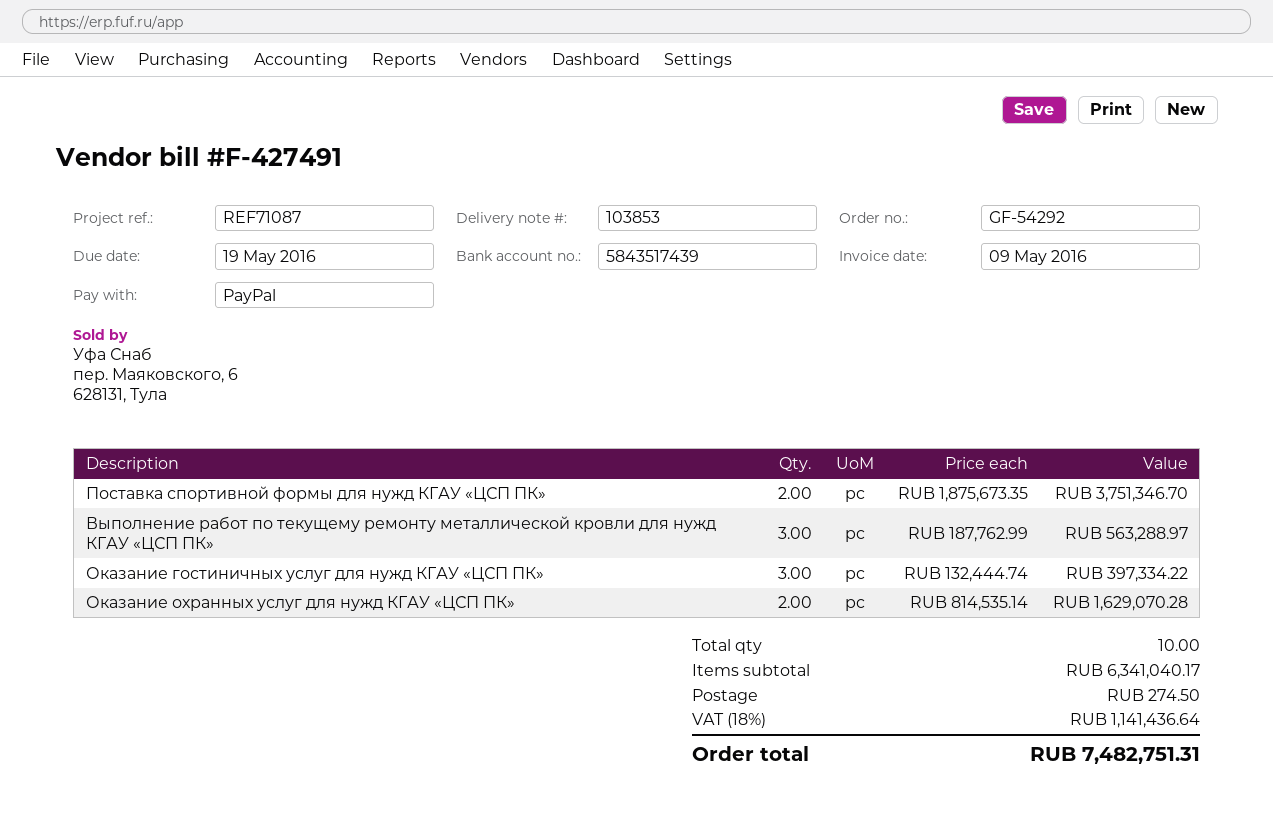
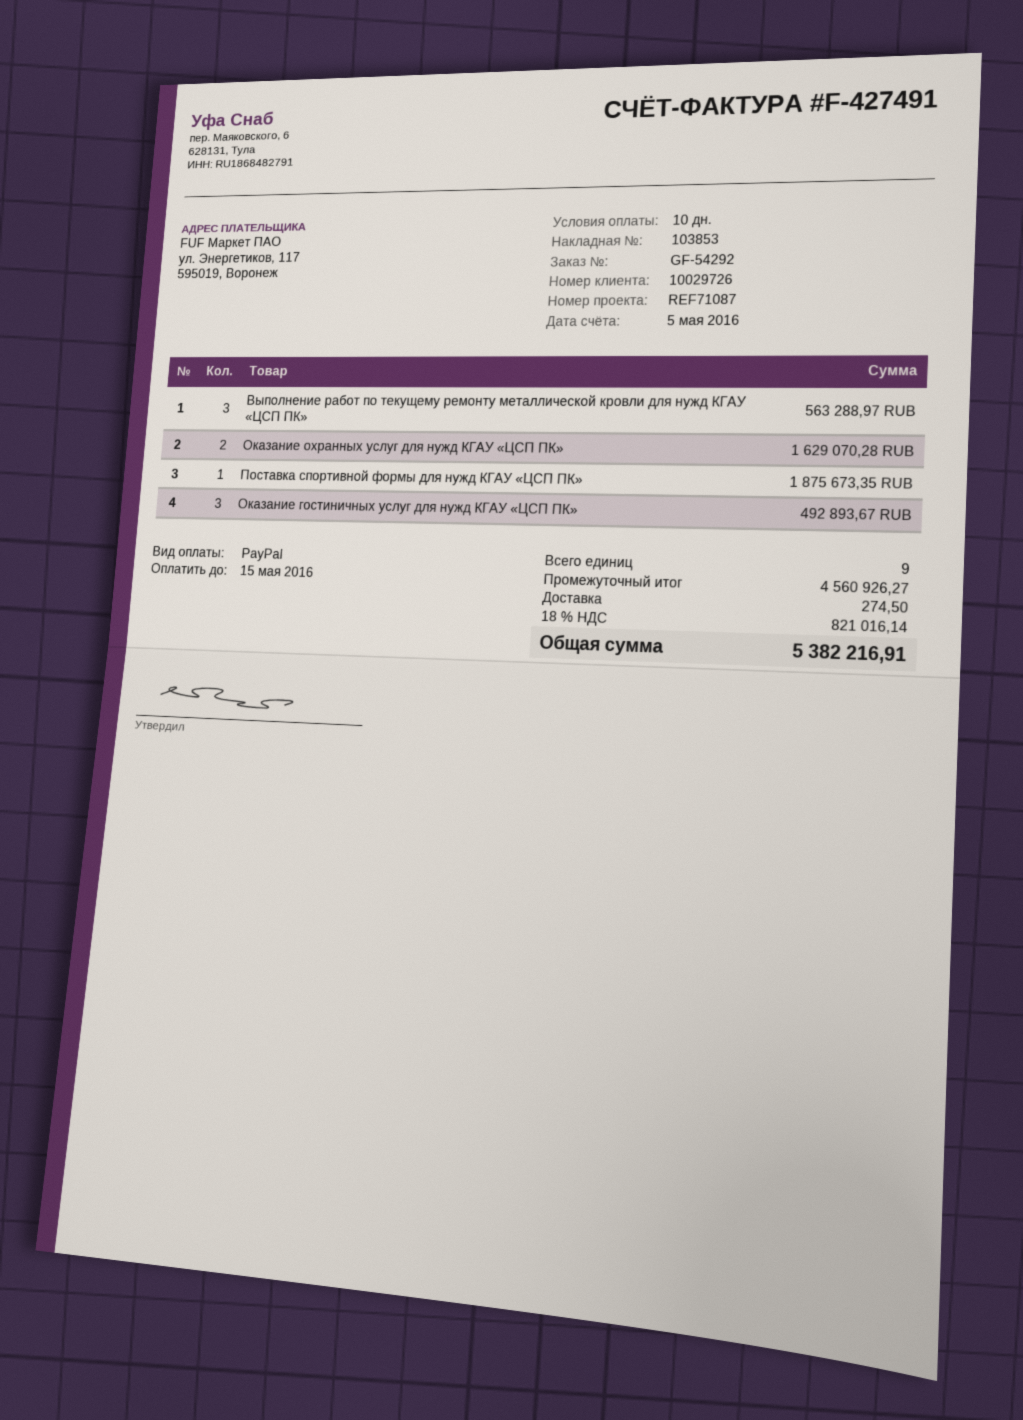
invoice date: 2016-05-09 -> 2016-05-05
due date: 2016-05-19 -> 2016-05-15
Поставка спортивной формы для нужд КГАУ «ЦСП ПК»: 2 for 3751346.70 -> 1 for 1875673.35
Оказание гостиничных услуг для нужд КГАУ «ЦСП ПК»: 3 for 397334.22 -> 3 for 492893.67
total quantity: 10 -> 9
subtotal: 6341040.17 -> 4560926.27
tax: 18% = 1141436.64 -> 18% = 821016.14
total: 7482751.31 -> 5382216.91

